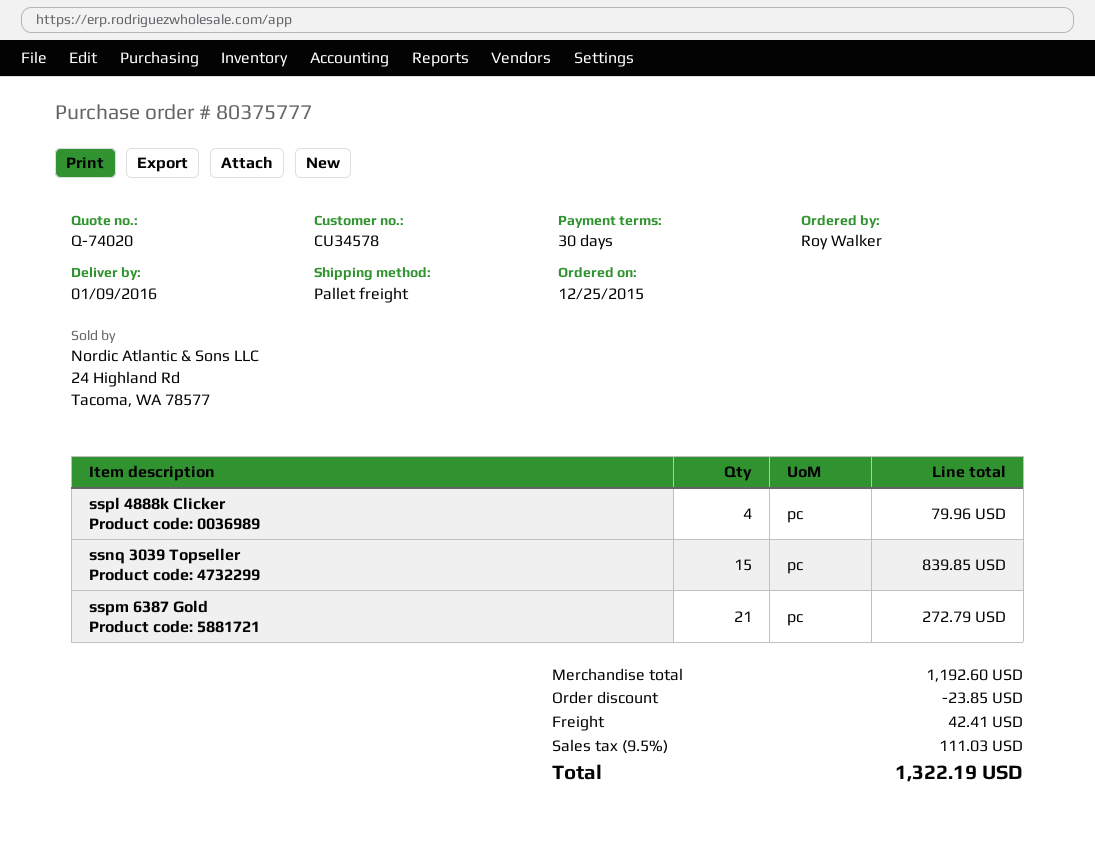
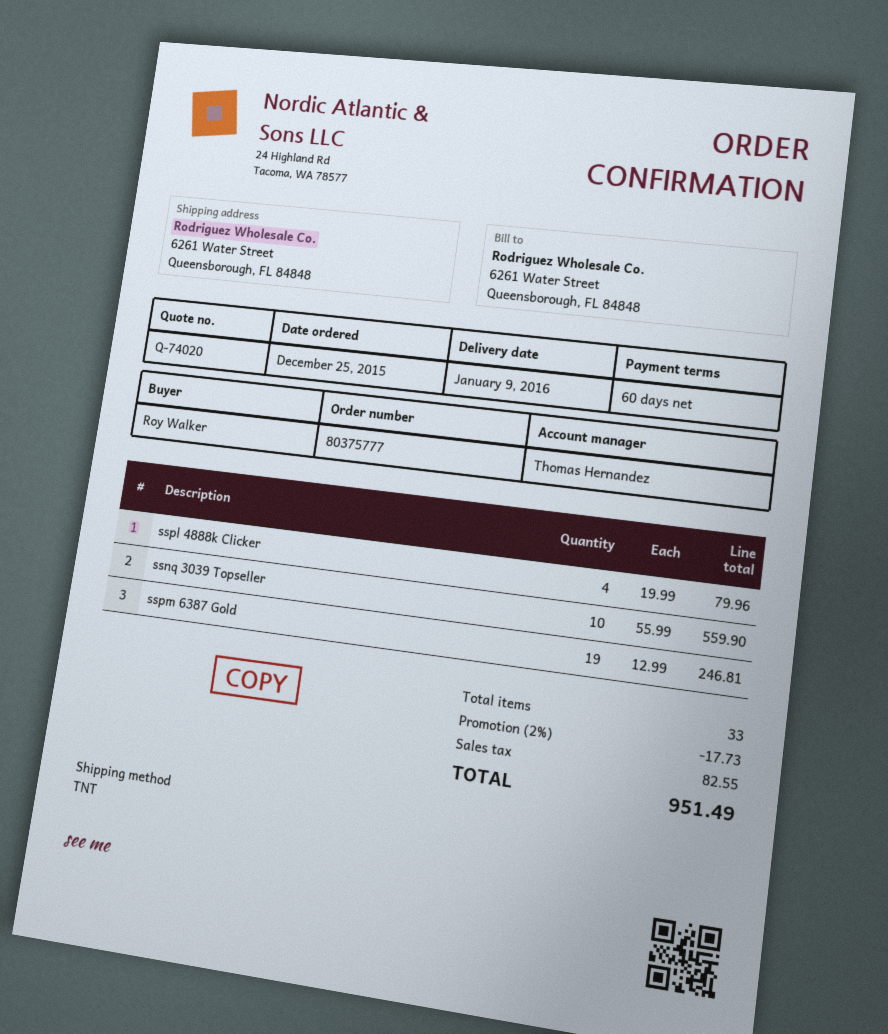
payment terms: 30 days -> 60 days
shipping method: pallet freight -> TNT
ssnq 3039 Topseller: 15 for 839.85 -> 10 for 559.90
sspm 6387 Gold: 21 for 272.79 -> 19 for 246.81
discount: 23.85 -> 17.73
shipping: 42.41 -> none
tax: 111.03 -> 82.55
total: 1322.19 -> 951.49

